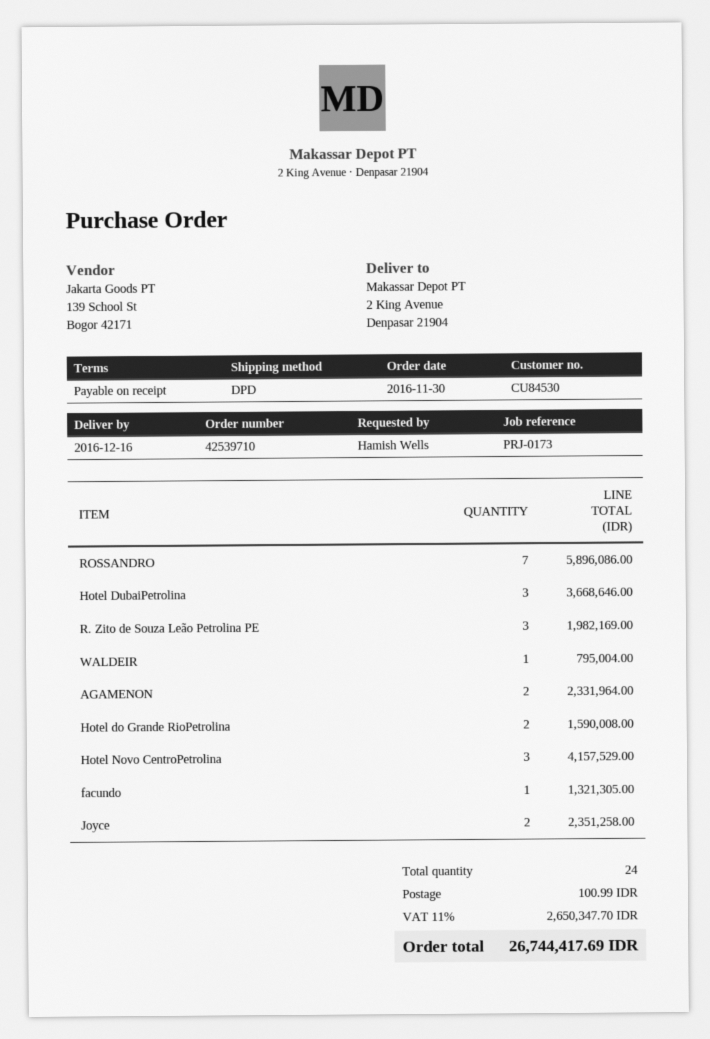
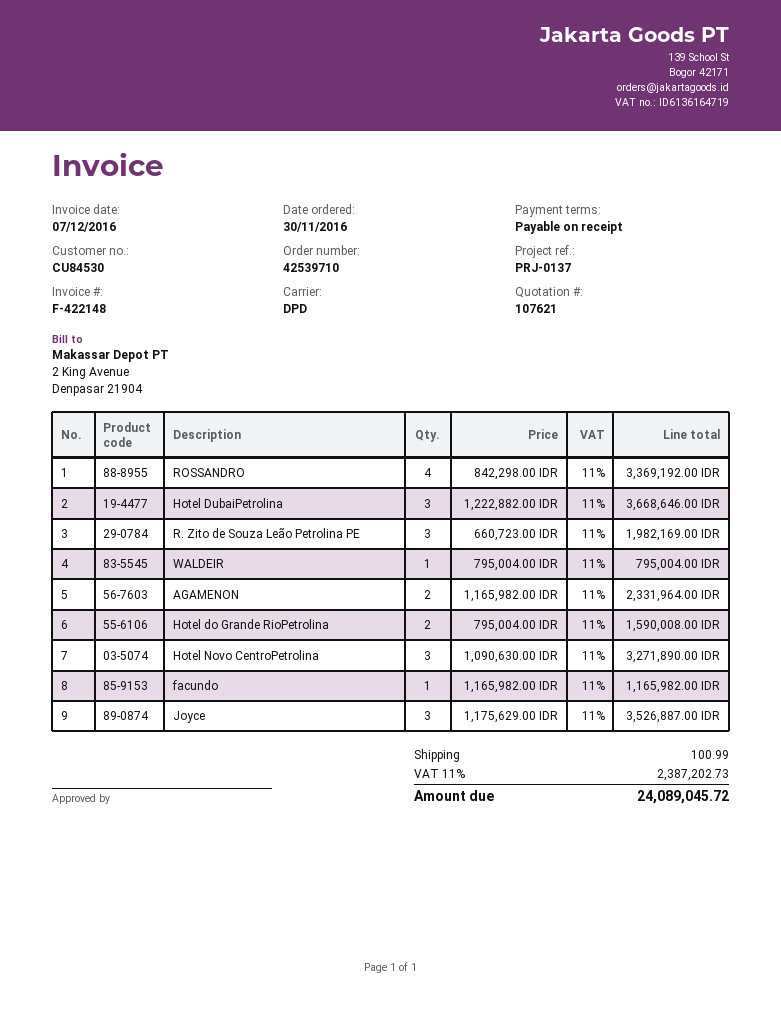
reference: PRJ-0173 -> PRJ-0137
ROSSANDRO: 7 for 5896086.00 -> 4 for 3369192.00
Hotel Novo CentroPetrolina: 3 for 4157529.00 -> 3 for 3271890.00
facundo: 1 for 1321305.00 -> 1 for 1165982.00
Joyce: 2 for 2351258.00 -> 3 for 3526887.00
tax: 11% = 2650347.70 -> 11% = 2387202.73
total: 26744417.69 -> 24089045.72

